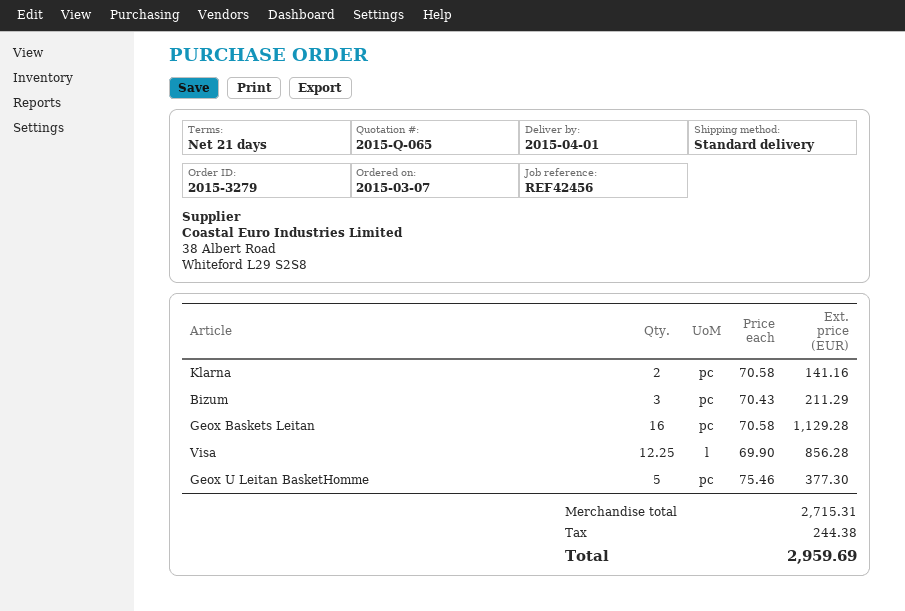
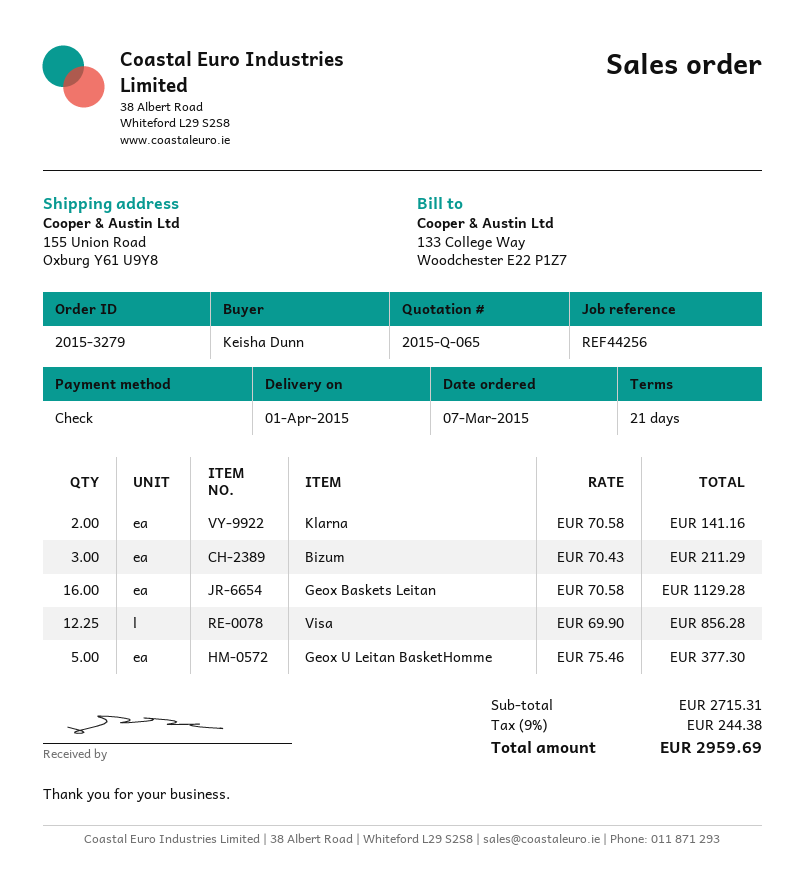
reference: REF42456 -> REF44256

